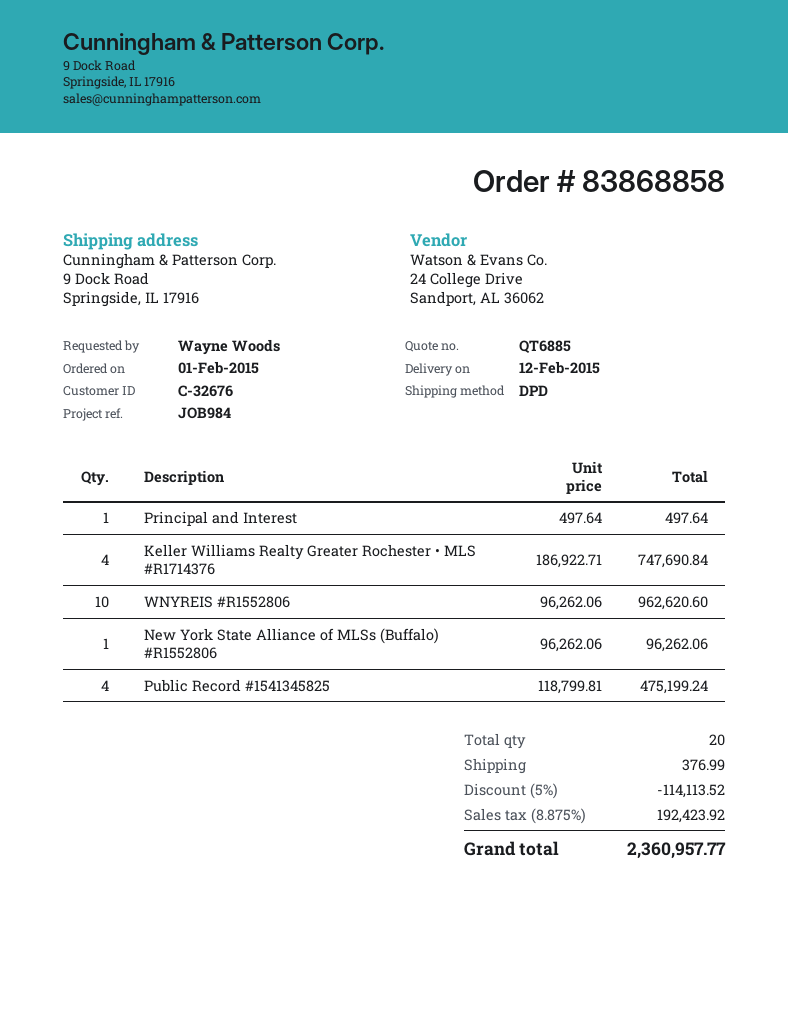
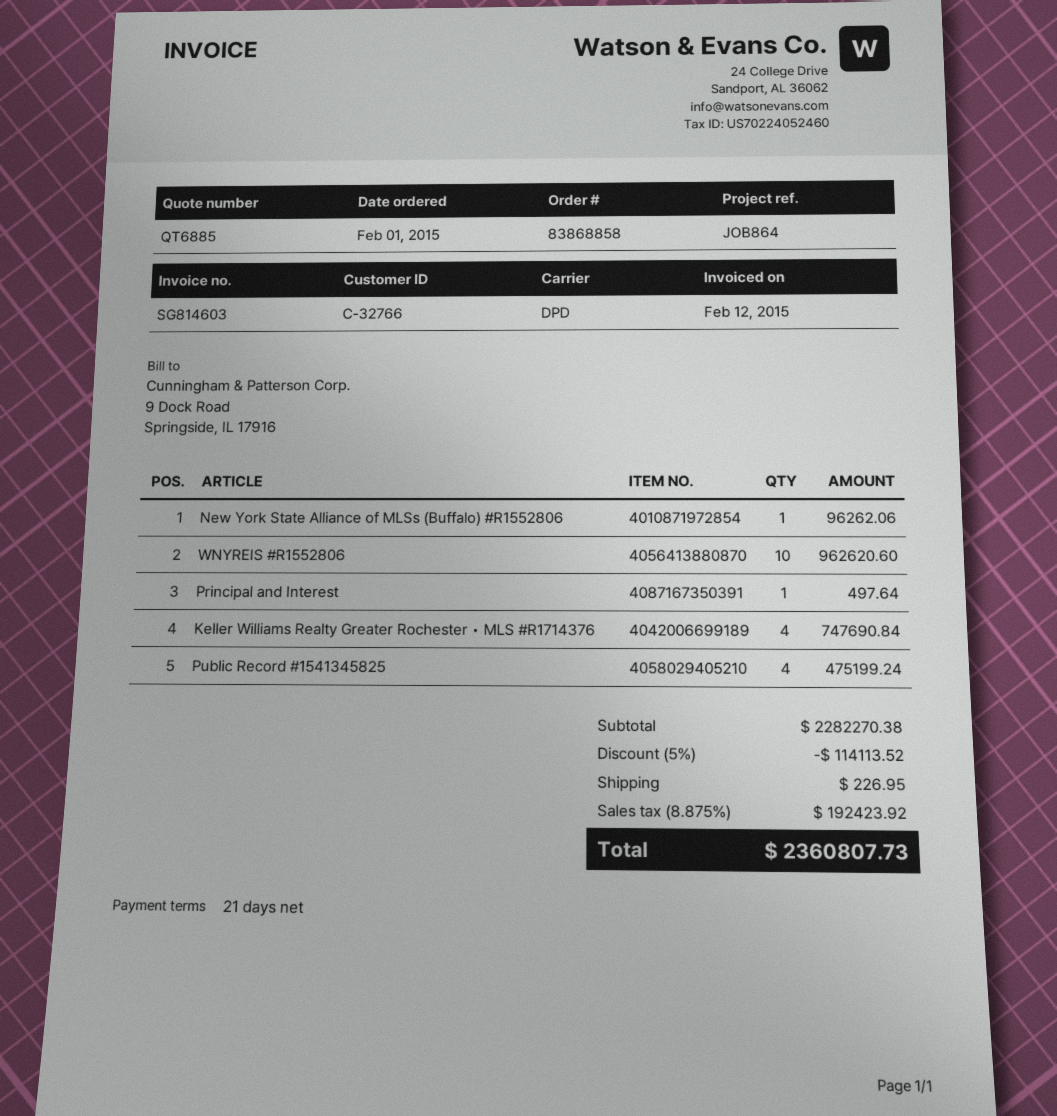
customer number: C-32676 -> C-32766
reference: JOB984 -> JOB864
shipping: 376.99 -> 226.95
total: 2360957.77 -> 2360807.73

